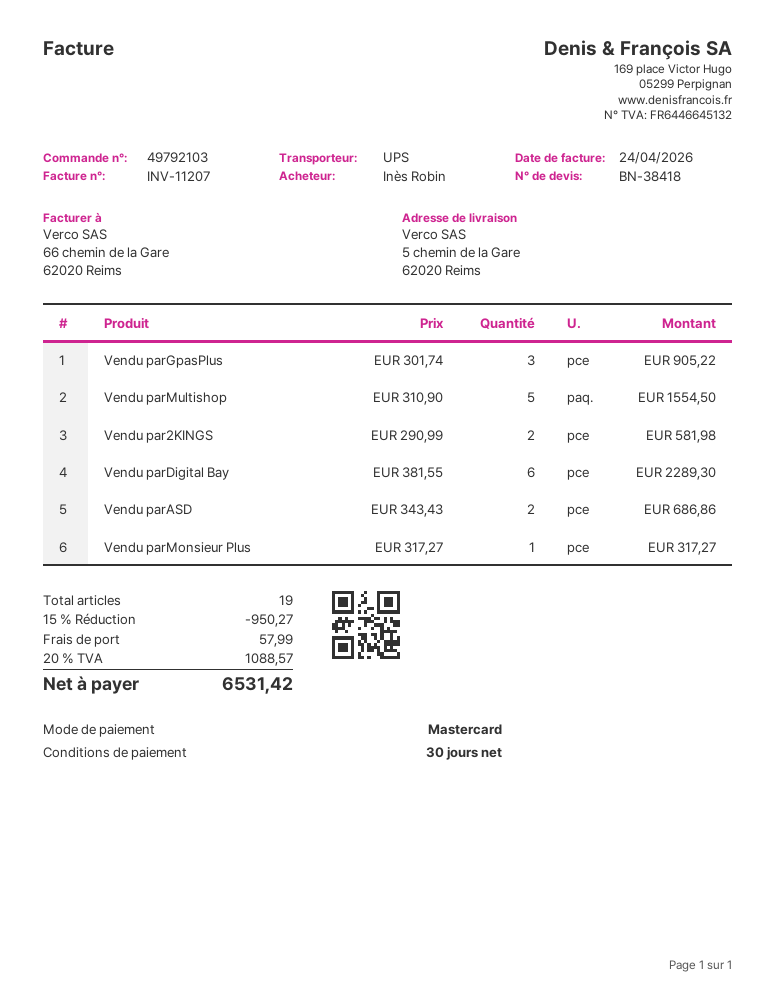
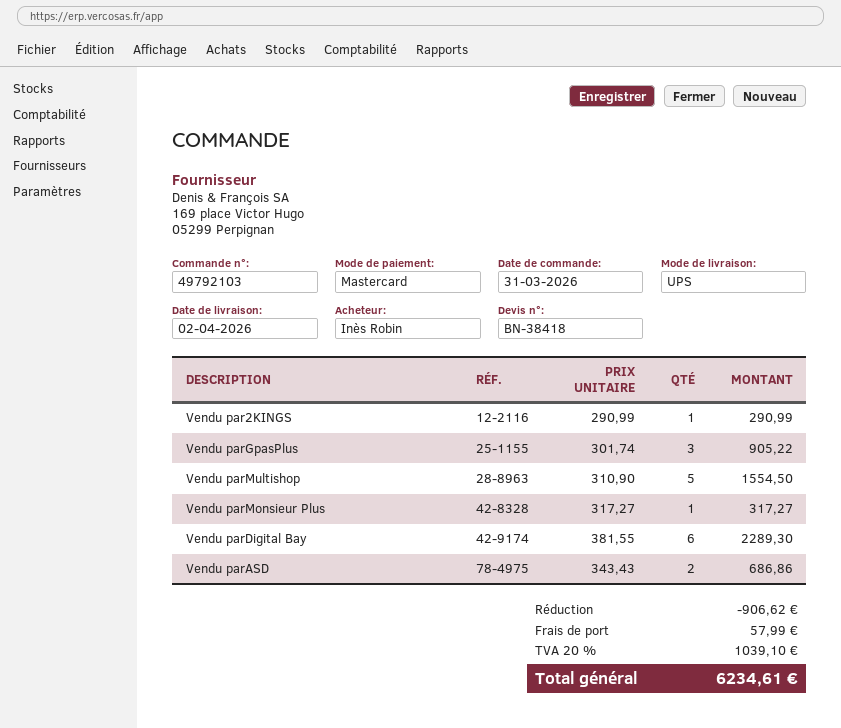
Vendu par2KINGS: 2 x 290.99 = 581.98 -> 1 x 290.99 = 290.99
discount: 950.27 -> 906.62
tax: 20% = 1088.57 -> 20% = 1039.10
total: 6531.42 -> 6234.61

